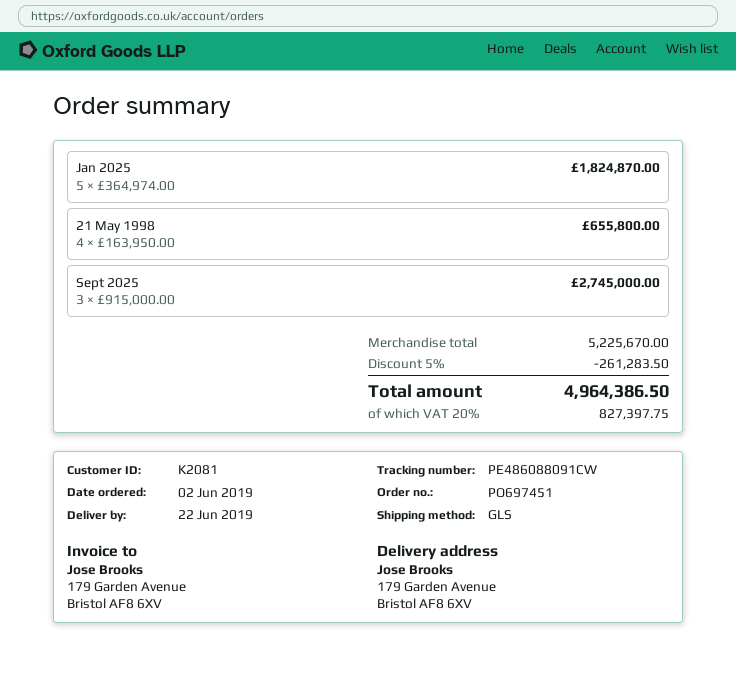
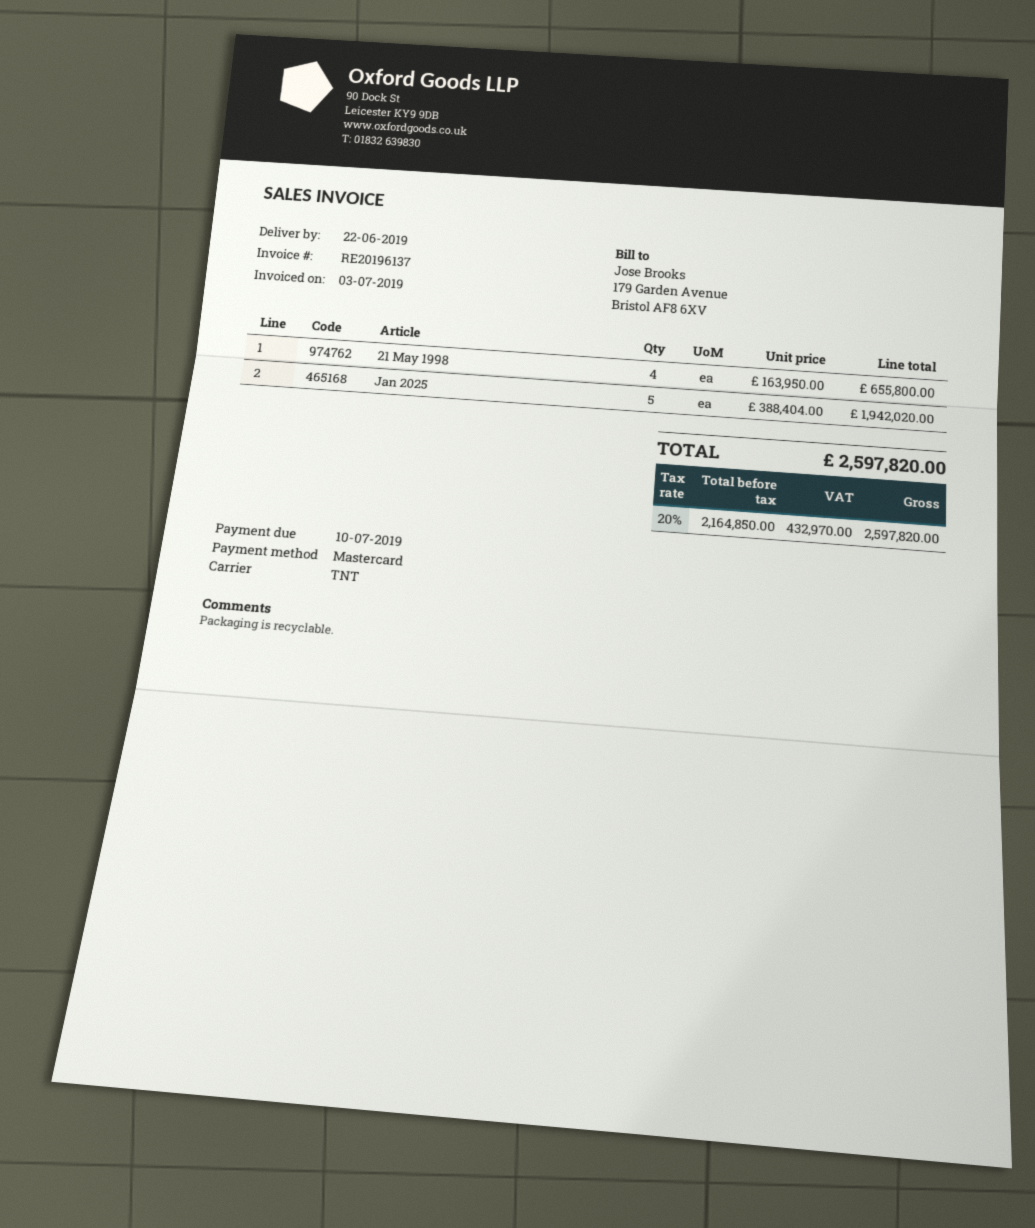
shipping method: GLS -> TNT
Jan 2025: 5 x 364974.00 = 1824870.00 -> 5 x 388404.00 = 1942020.00
Sept 2025: 3 x 915000.00 = 2745000.00 -> none
discount: 5% = 261283.50 -> none
tax: 20% = 827397.75 -> 20% = 432970.00
total: 4964386.50 -> 2597820.00

